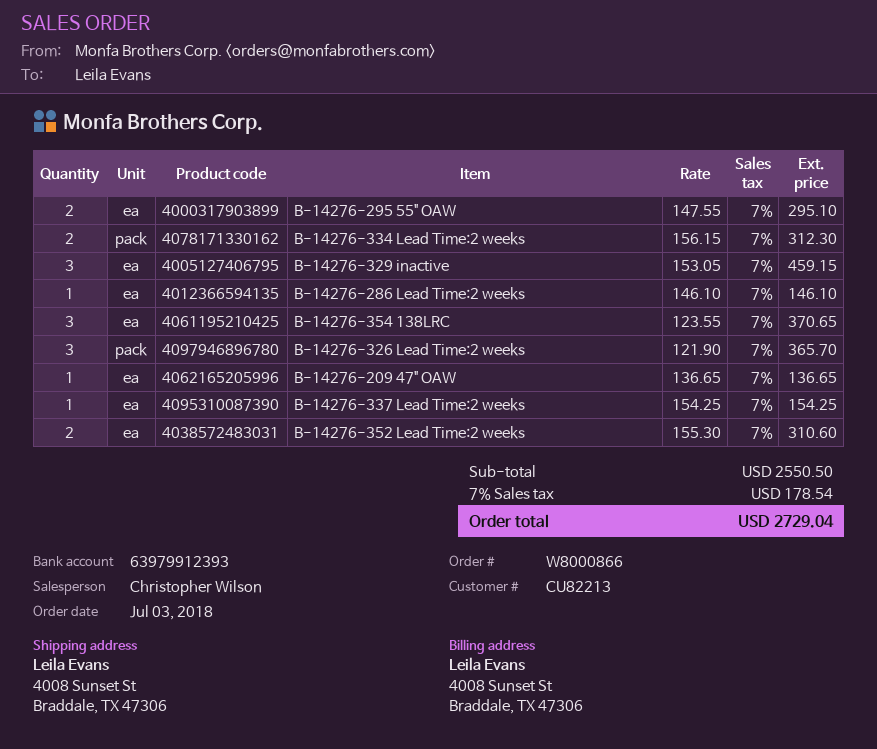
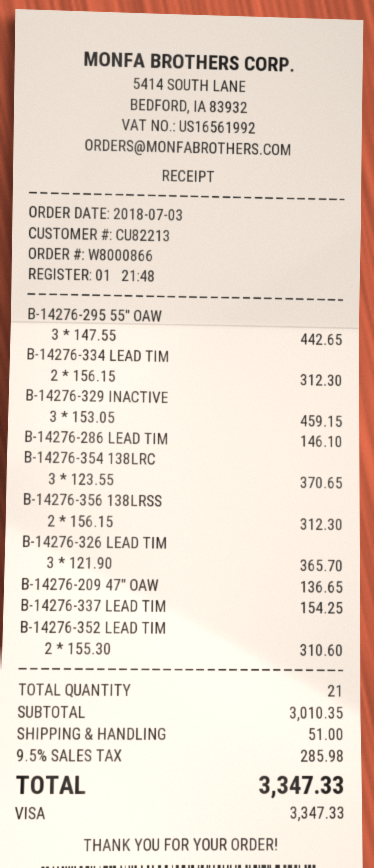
B-14276-295 55" OAW: 2 x 147.55 = 295.10 -> 3 x 147.55 = 442.65
B-14276-356 138LRSS: none -> 2 x 156.15 = 312.30
subtotal: 2550.50 -> 3010.35
shipping: none -> 51.00
tax: 7% = 178.54 -> 9.5% = 285.98
total: 2729.04 -> 3347.33

